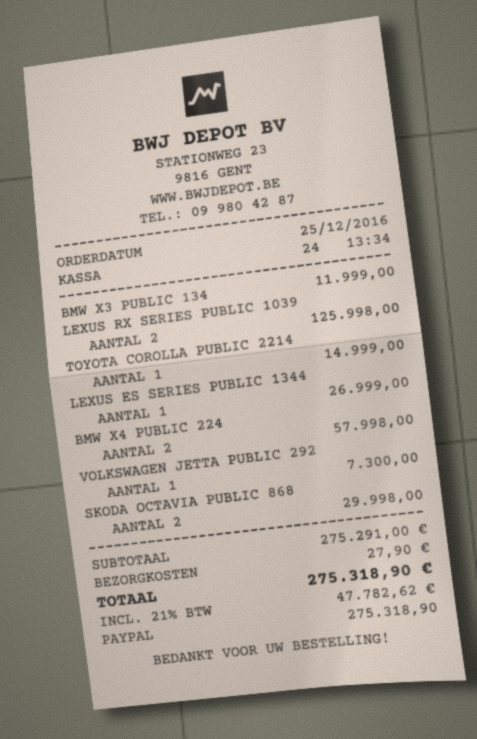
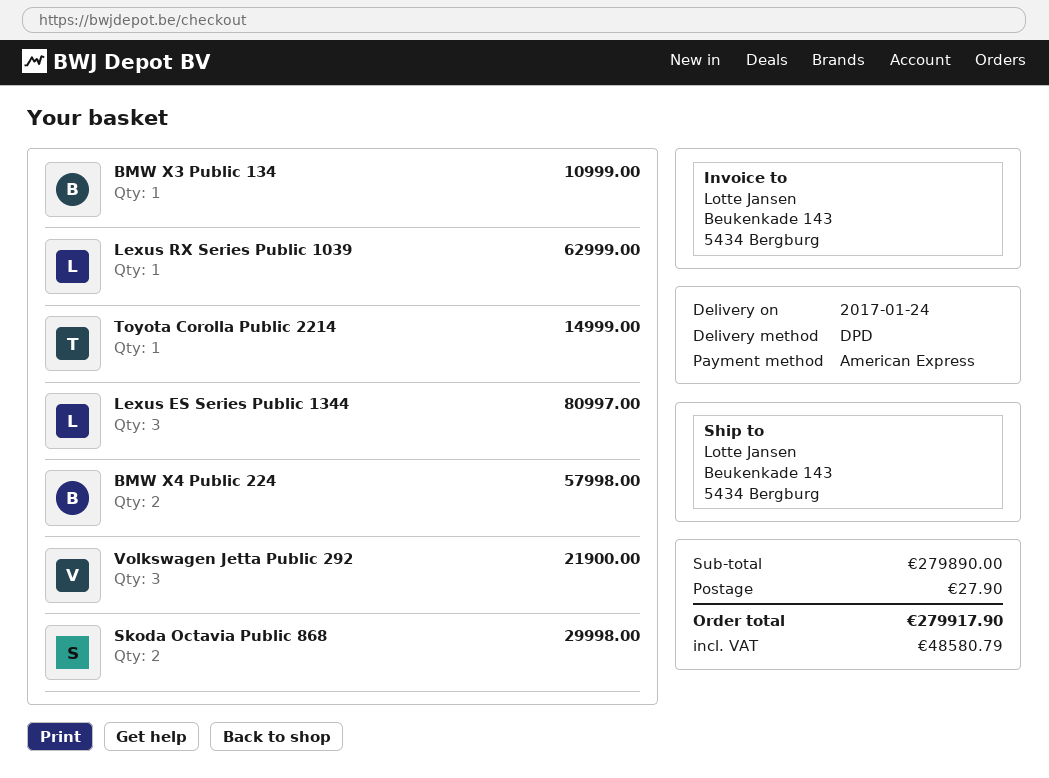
payment method: PayPal -> American Express
BMW X3 PUBLIC 134: 1 for 11999.00 -> 1 for 10999.00
LEXUS RX SERIES PUBLIC 1039: 2 for 125998.00 -> 1 for 62999.00
LEXUS ES SERIES PUBLIC 1344: 1 for 26999.00 -> 3 for 80997.00
VOLKSWAGEN JETTA PUBLIC 292: 1 for 7300.00 -> 3 for 21900.00
subtotal: 275291.00 -> 279890.00
tax: 47782.62 -> 48580.79
total: 275318.90 -> 279917.90

